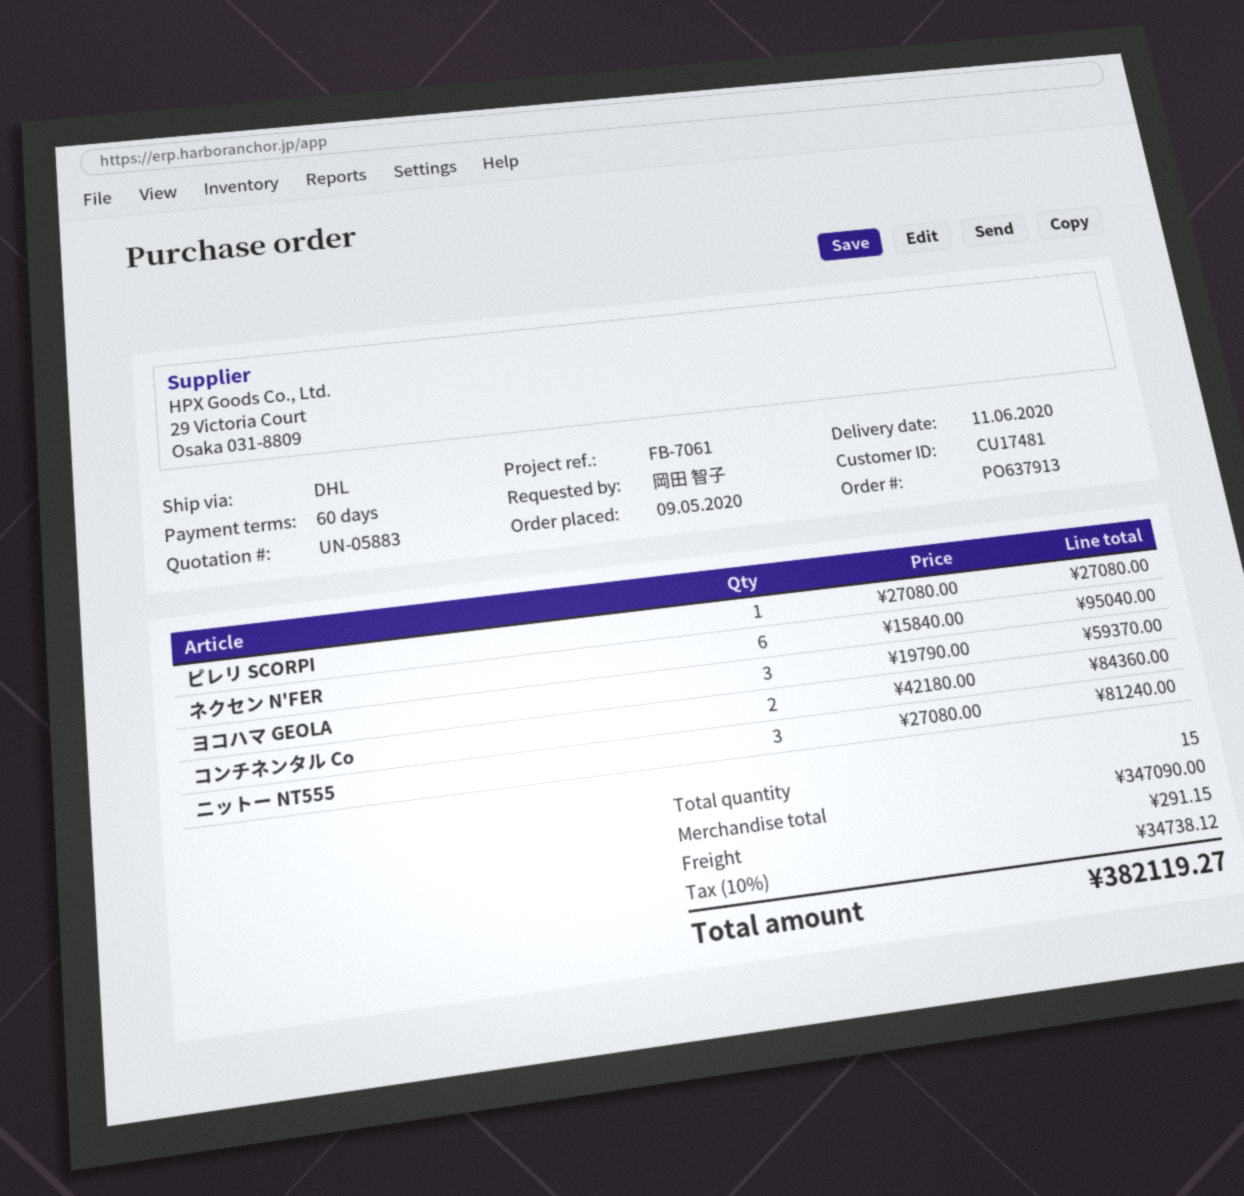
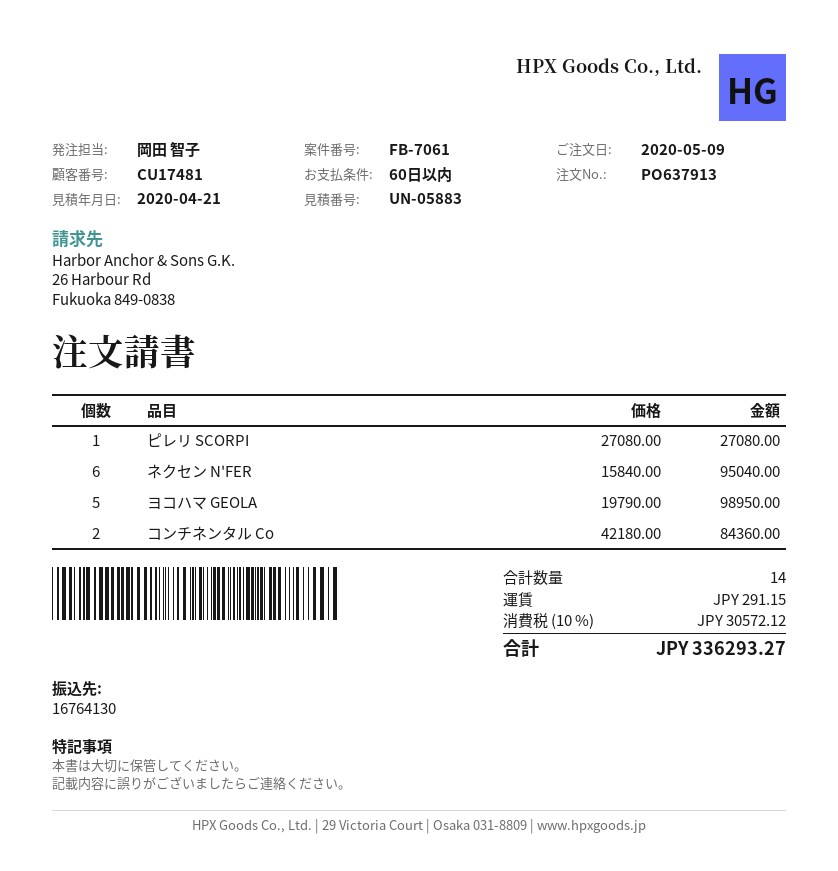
ヨコハマ GEOLA: 3 x 19790.00 = 59370.00 -> 5 x 19790.00 = 98950.00
ニットー NT555: 3 x 27080.00 = 81240.00 -> none
total quantity: 15 -> 14
tax: 10% = 34738.12 -> 10% = 30572.12
total: 382119.27 -> 336293.27

